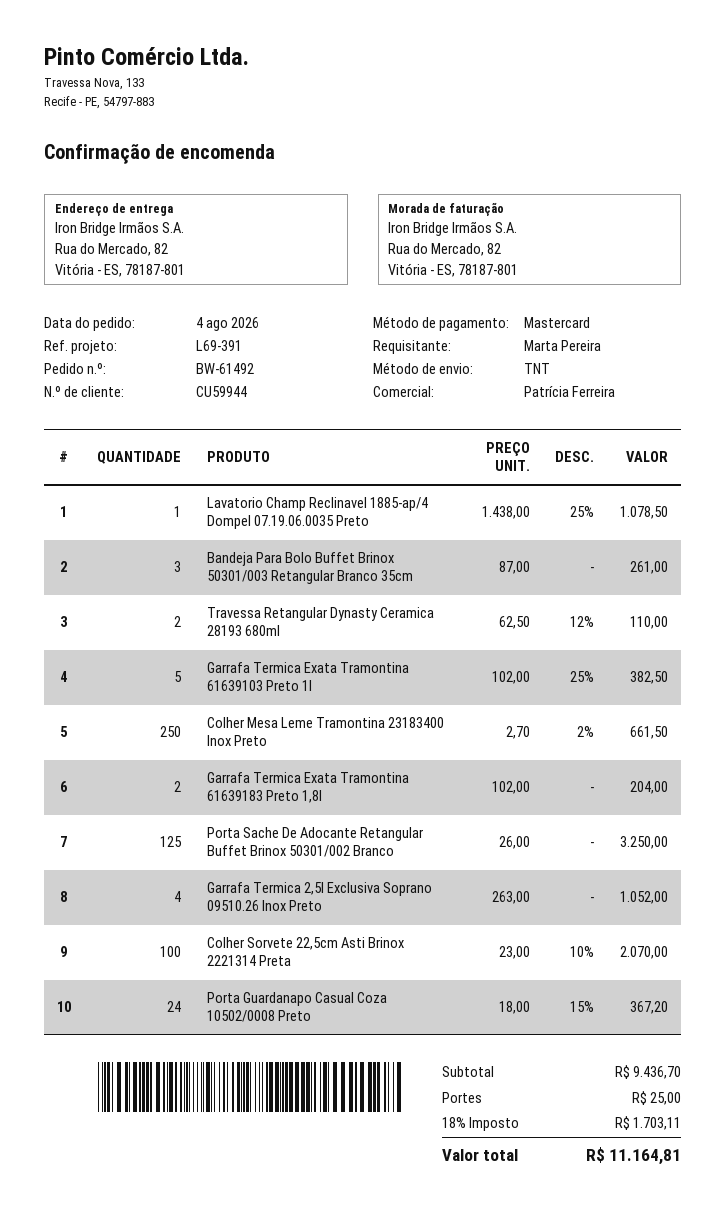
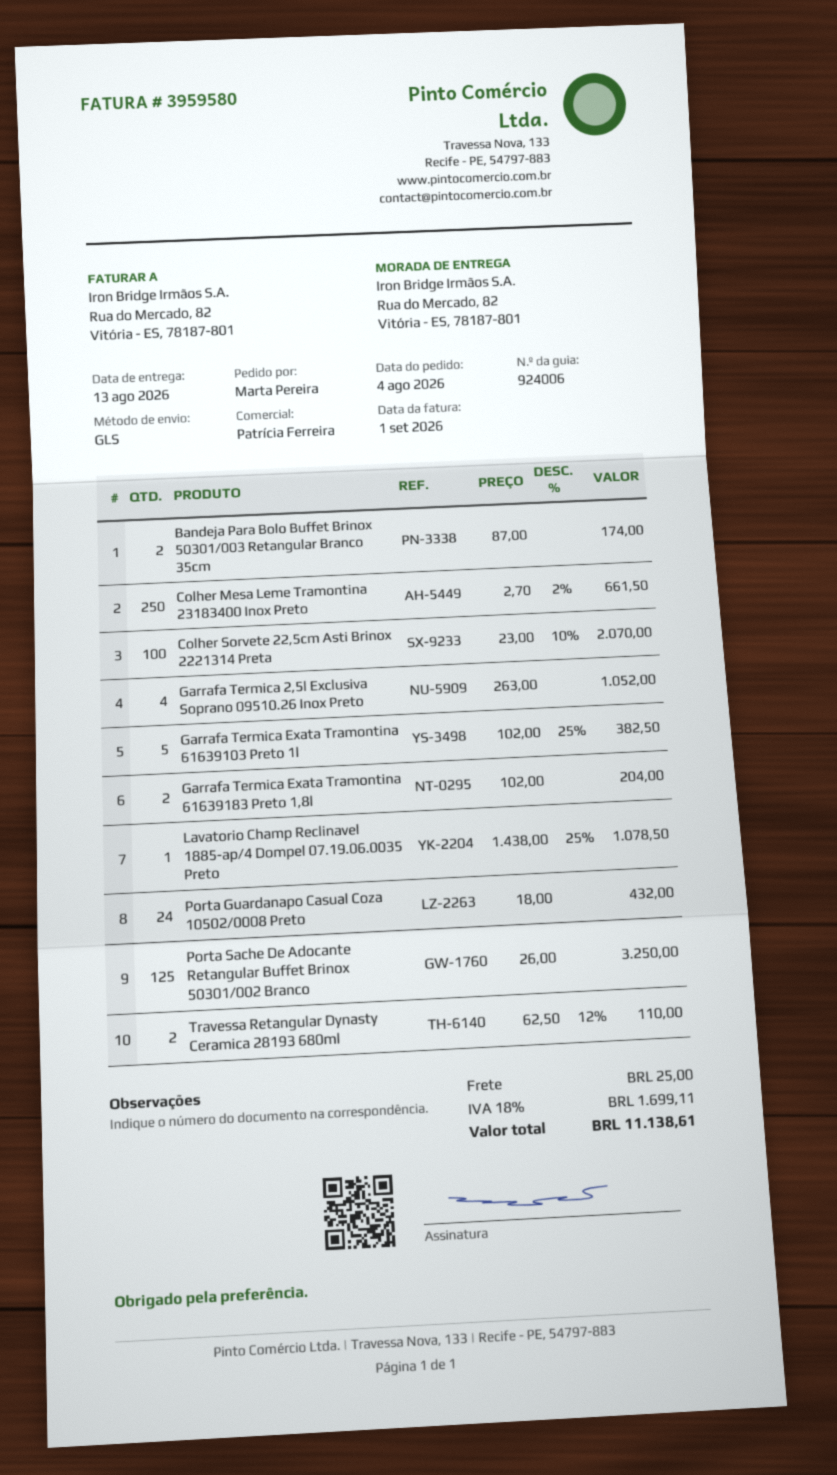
shipping method: TNT -> GLS
Bandeja Para Bolo Buffet Brinox 50301/003 Retangular Branco 35cm: 3 x 87.00 = 261.00 -> 2 x 87.00 = 174.00
Porta Guardanapo Casual Coza 10502/0008 Preto: 24 x 18.00 - 15% = 367.20 -> 24 x 18.00 = 432.00
tax: 18% = 1703.11 -> 18% = 1699.11
total: 11164.81 -> 11138.61

